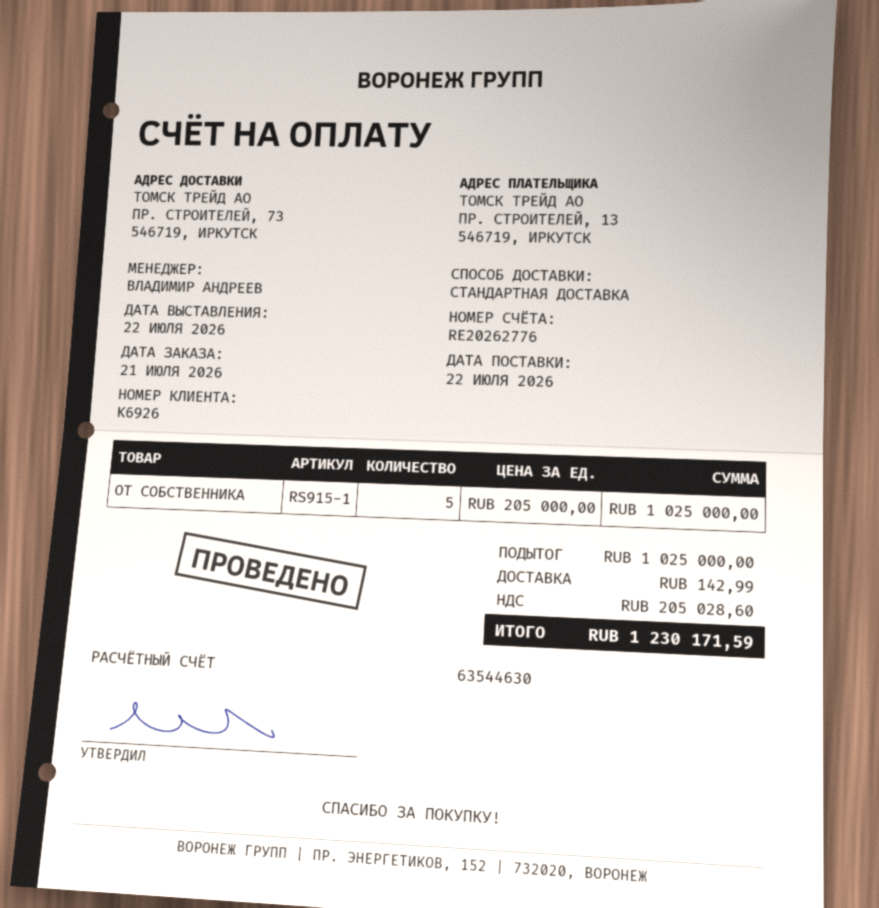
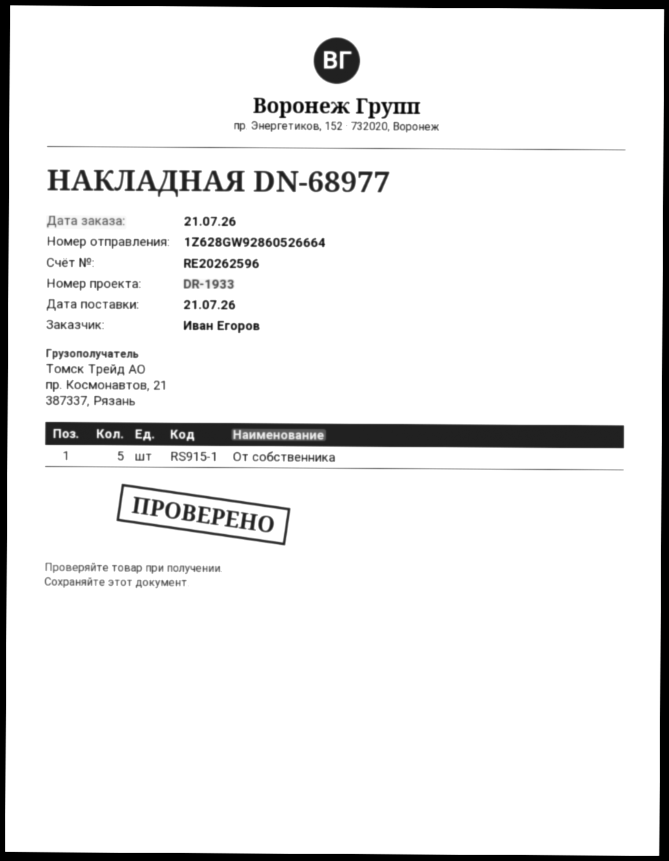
delivery date: 2026-07-22 -> 2026-07-21
invoice number: RE20262776 -> RE20262596
ship to: ПР. СТРОИТЕЛЕЙ, 73, 546719, ИРКУТСК -> пр. Космонавтов, 21, 387337, Рязань

